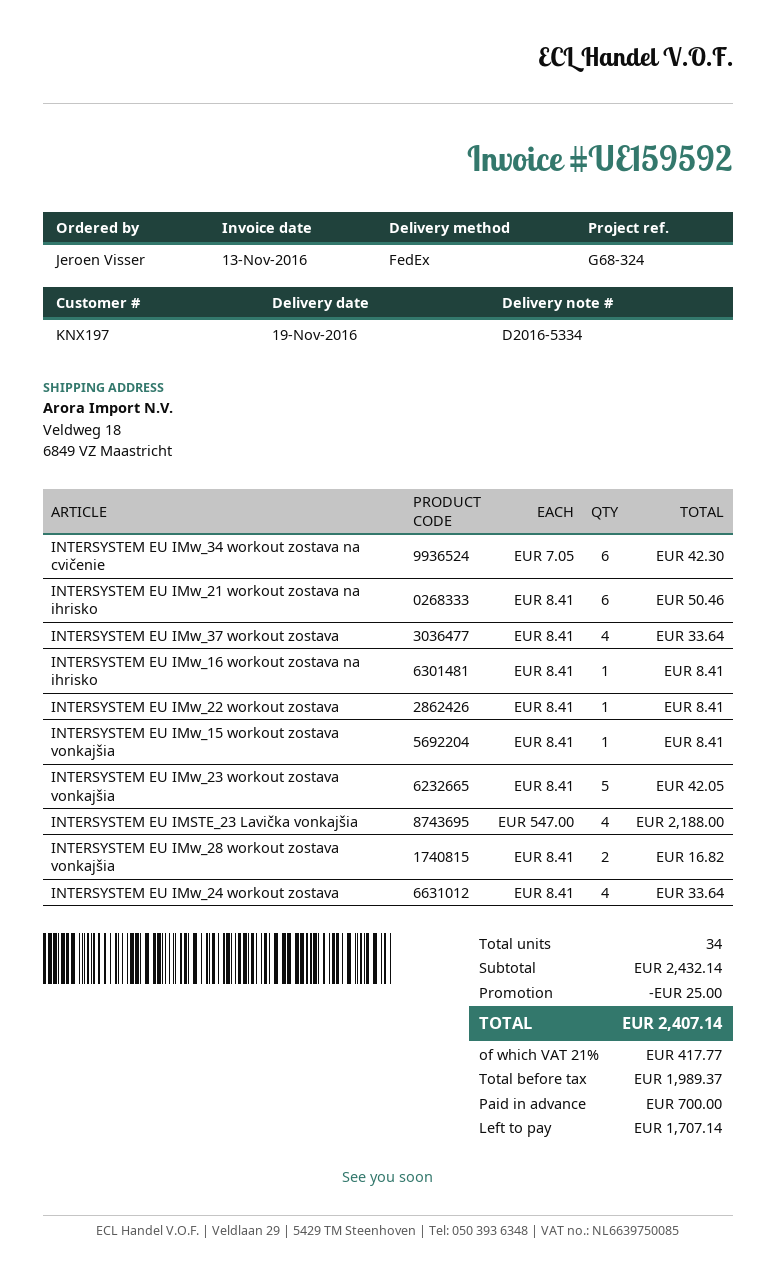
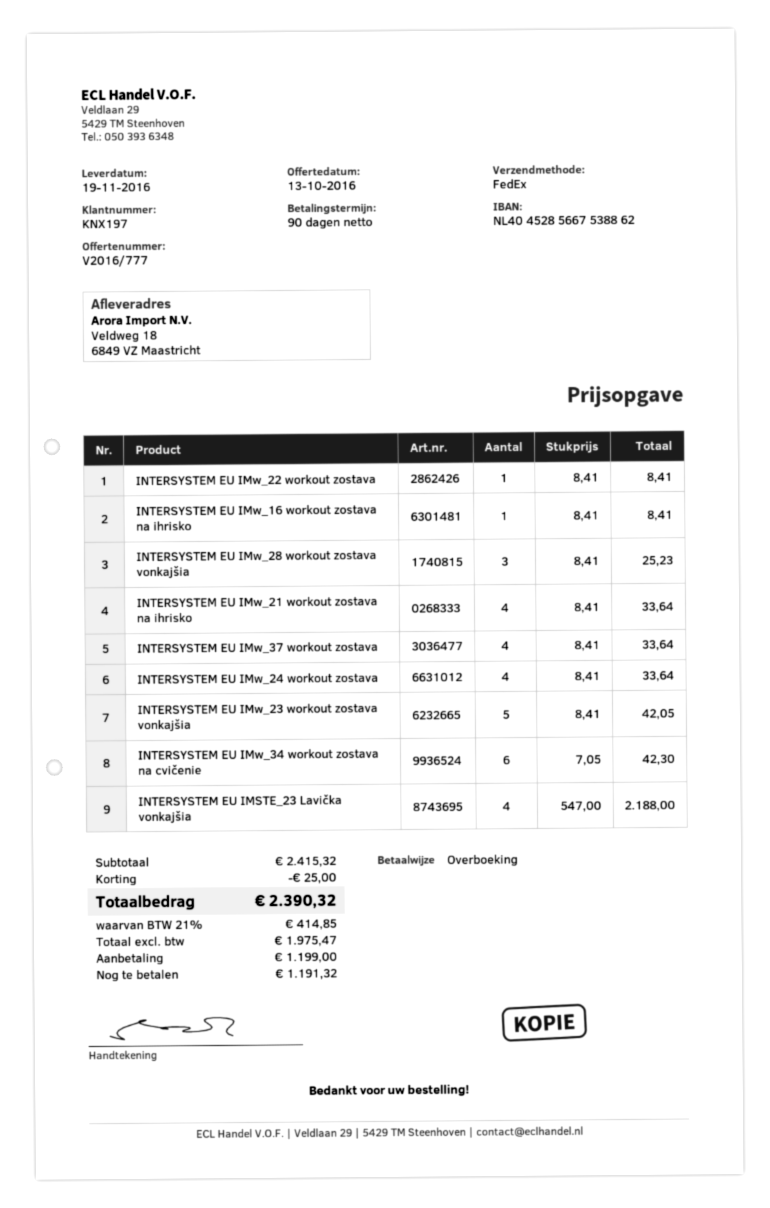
INTERSYSTEM EU IMw_21 workout zostava na ihrisko: 6 x 8.41 = 50.46 -> 4 x 8.41 = 33.64
INTERSYSTEM EU IMw_15 workout zostava vonkajšia: 1 x 8.41 = 8.41 -> none
INTERSYSTEM EU IMw_28 workout zostava vonkajšia: 2 x 8.41 = 16.82 -> 3 x 8.41 = 25.23
subtotal: 2432.14 -> 2415.32
net: 1989.37 -> 1975.47
tax: 21% = 417.77 -> 21% = 414.85
total: 2407.14 -> 2390.32
deposit: 700.00 -> 1199.00
balance: 1707.14 -> 1191.32

